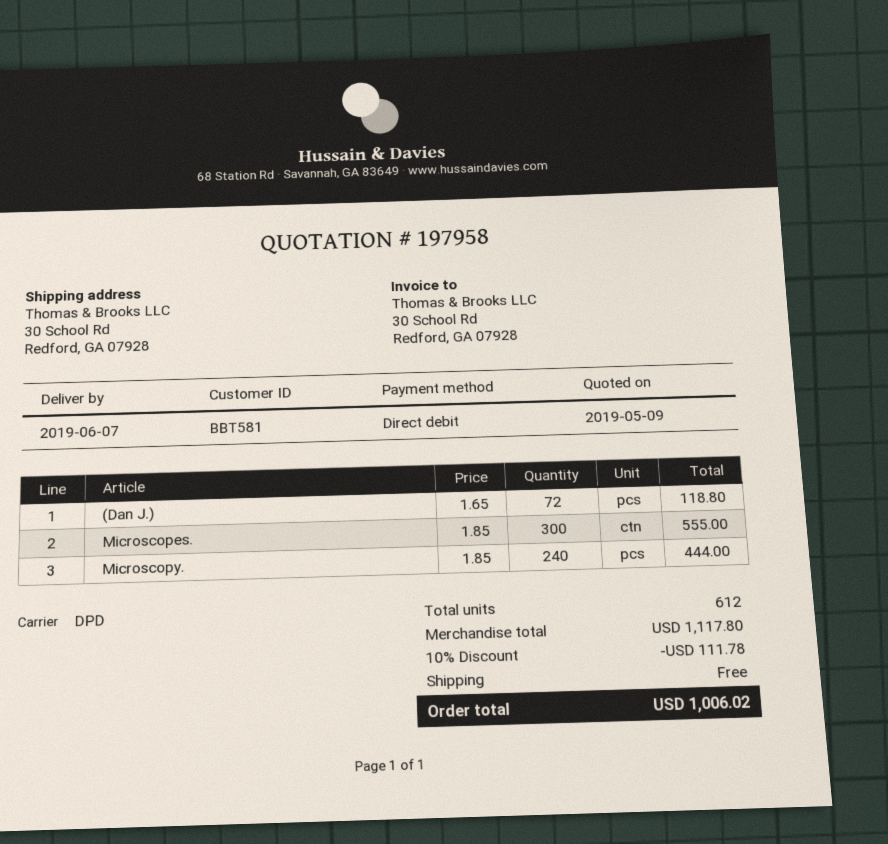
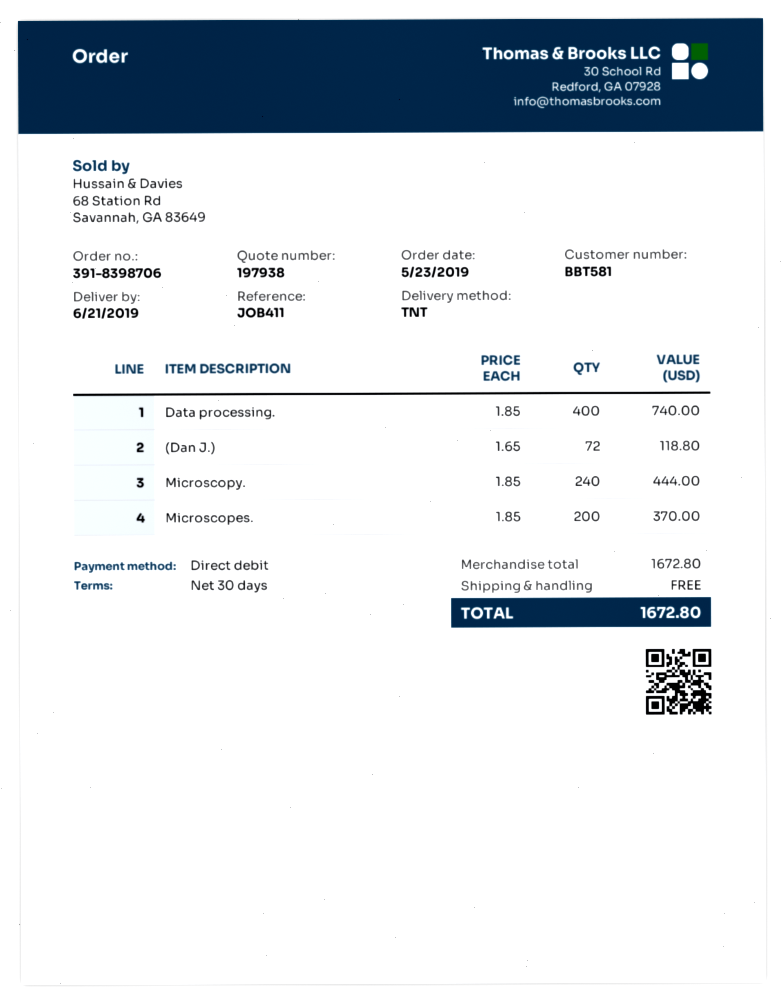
quote number: 197958 -> 197938
delivery date: 2019-06-07 -> 2019-06-21
shipping method: DPD -> TNT
Microscopes.: 300 x 1.85 = 555.00 -> 200 x 1.85 = 370.00
Data processing.: none -> 400 x 1.85 = 740.00
subtotal: 1117.80 -> 1672.80
discount: 10% = 111.78 -> none
total: 1006.02 -> 1672.80

